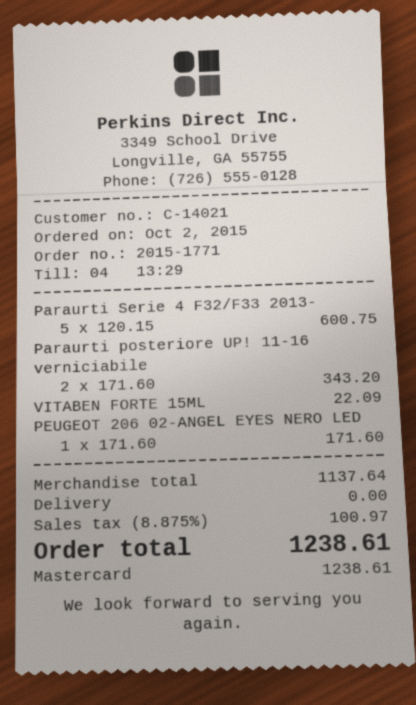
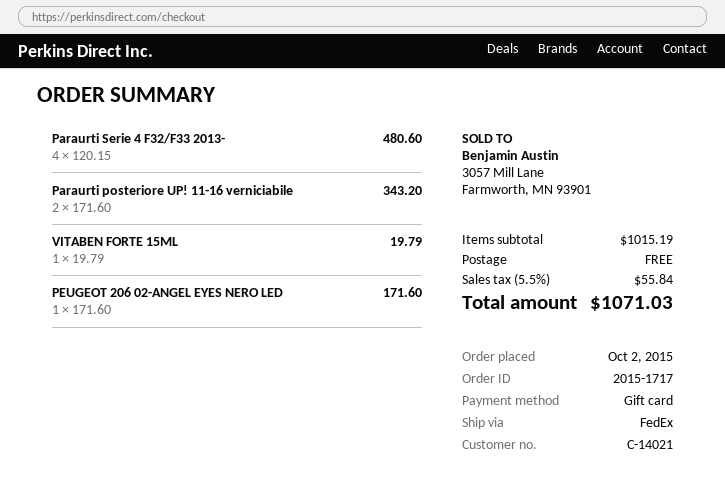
order number: 2015-1771 -> 2015-1717
payment method: Mastercard -> gift card
Paraurti Serie 4 F32/F33 2013-: 5 x 120.15 = 600.75 -> 4 x 120.15 = 480.60
VITABEN FORTE 15ML: 1 x 22.09 = 22.09 -> 1 x 19.79 = 19.79
subtotal: 1137.64 -> 1015.19
tax: 8.875% = 100.97 -> 5.5% = 55.84
total: 1238.61 -> 1071.03

